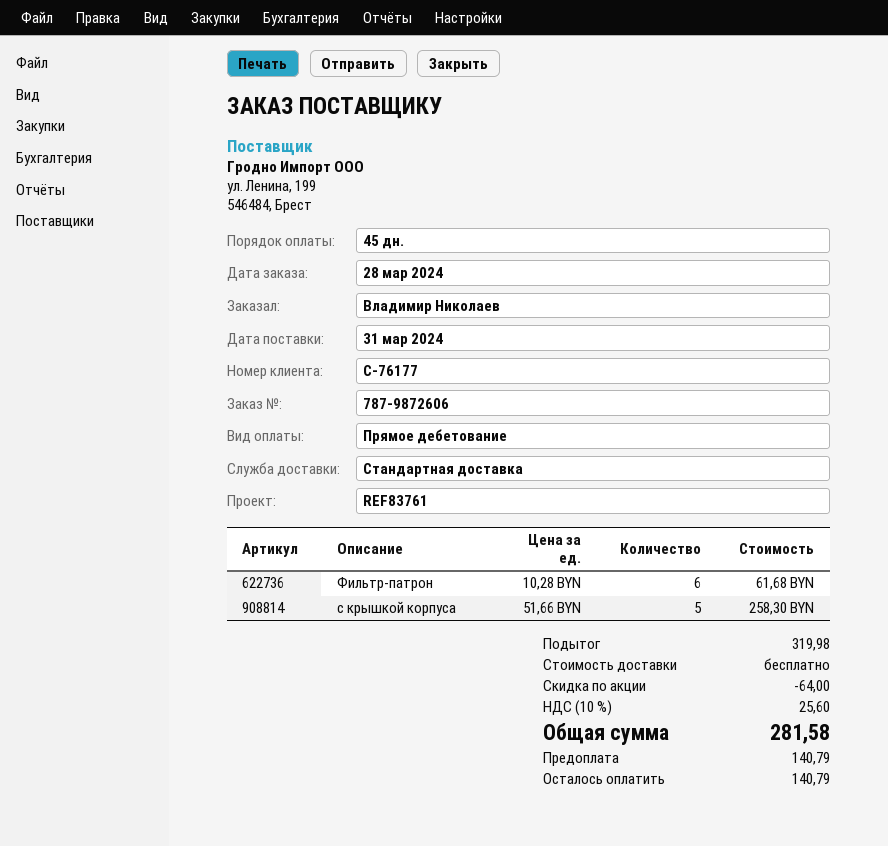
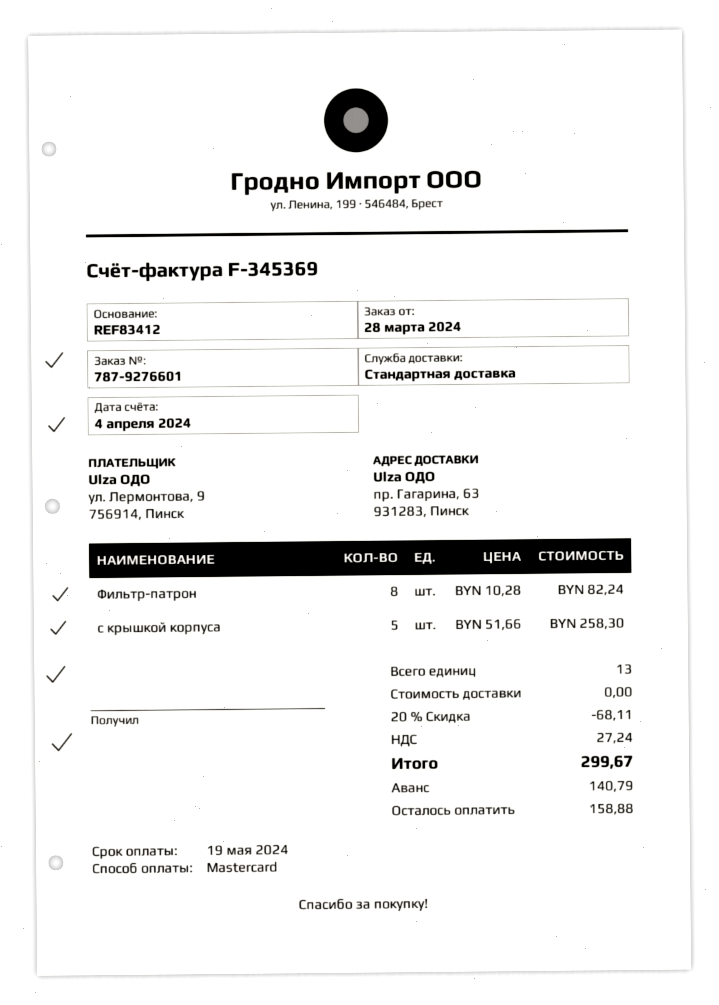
order number: 787-9872606 -> 787-9276601
reference: REF83761 -> REF83412
payment method: direct debit -> Mastercard
Фильтр-патрон: 6 x 10.28 = 61.68 -> 8 x 10.28 = 82.24
discount: 64.00 -> 68.11
tax: 25.60 -> 27.24
total: 281.58 -> 299.67
balance: 140.79 -> 158.88

